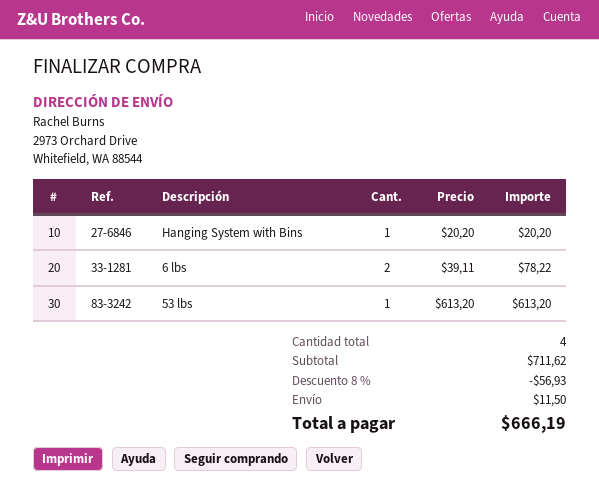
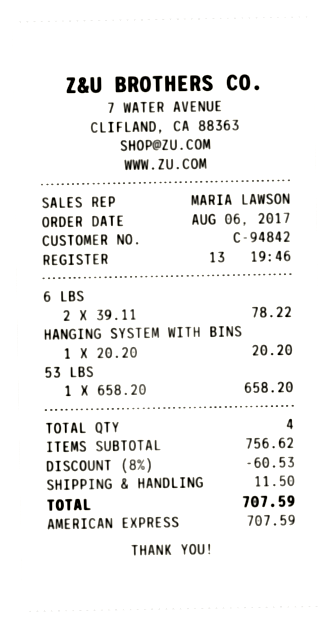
53 lbs: 1 x 613.20 = 613.20 -> 1 x 658.20 = 658.20
subtotal: 711.62 -> 756.62
discount: 8% = 56.93 -> 8% = 60.53
total: 666.19 -> 707.59

